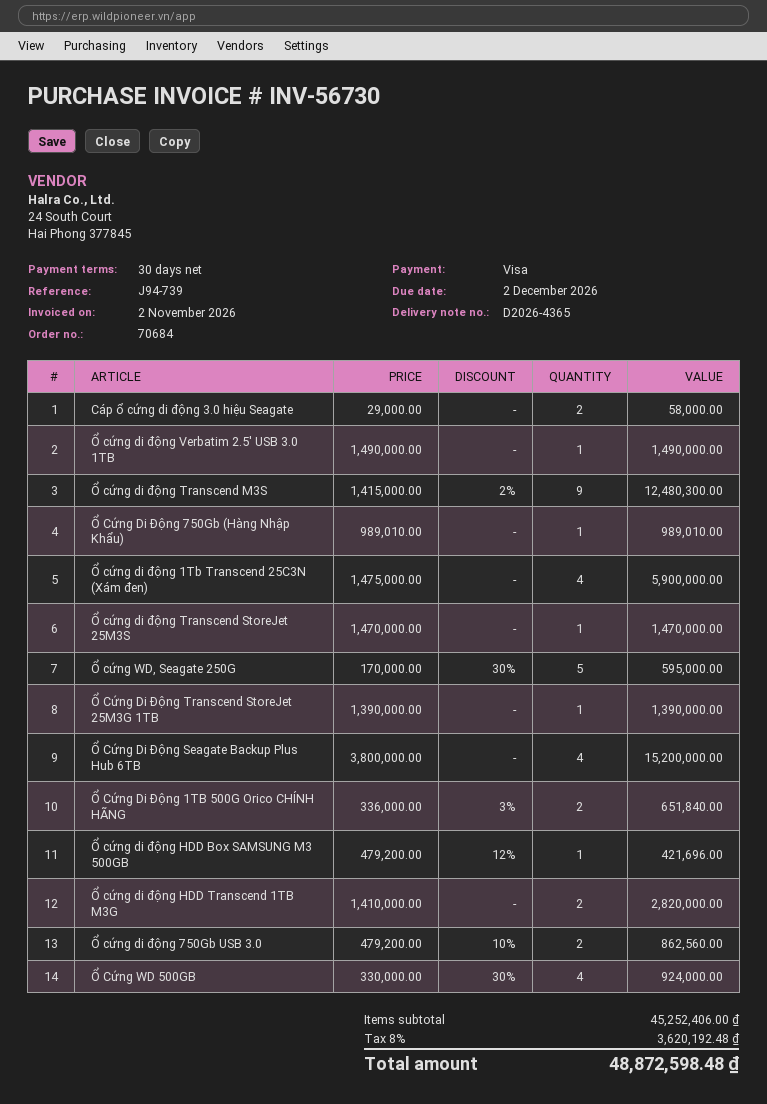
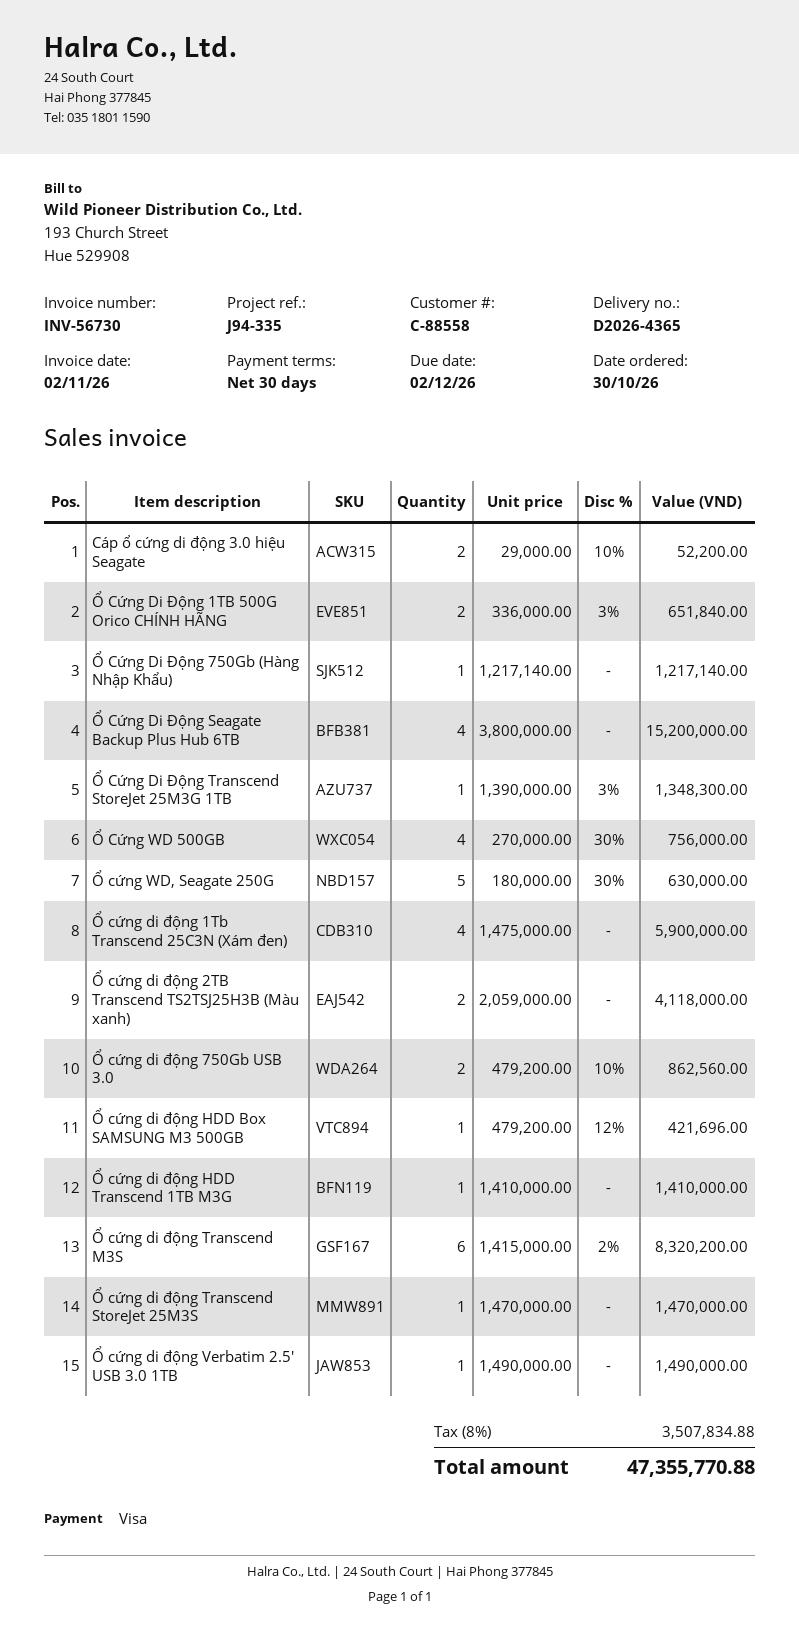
reference: J94-739 -> J94-335
Cáp ổ cứng di động 3.0 hiệu Seagate: 2 x 29000.00 = 58000.00 -> 2 x 29000.00 - 10% = 52200.00
Ổ cứng di động Transcend M3S: 9 x 1415000.00 - 2% = 12480300.00 -> 6 x 1415000.00 - 2% = 8320200.00
Ổ Cứng Di Động 750Gb (Hàng Nhập Khẩu): 1 x 989010.00 = 989010.00 -> 1 x 1217140.00 = 1217140.00
Ổ cứng WD, Seagate 250G: 5 x 170000.00 - 30% = 595000.00 -> 5 x 180000.00 - 30% = 630000.00
Ổ Cứng Di Động Transcend StoreJet 25M3G 1TB: 1 x 1390000.00 = 1390000.00 -> 1 x 1390000.00 - 3% = 1348300.00
Ổ cứng di động HDD Transcend 1TB M3G: 2 x 1410000.00 = 2820000.00 -> 1 x 1410000.00 = 1410000.00
Ổ Cứng WD 500GB: 4 x 330000.00 - 30% = 924000.00 -> 4 x 270000.00 - 30% = 756000.00
Ổ cứng di động 2TB Transcend TS2TSJ25H3B (Màu xanh): none -> 2 x 2059000.00 = 4118000.00
tax: 8% = 3620192.48 -> 8% = 3507834.88
total: 48872598.48 -> 47355770.88

